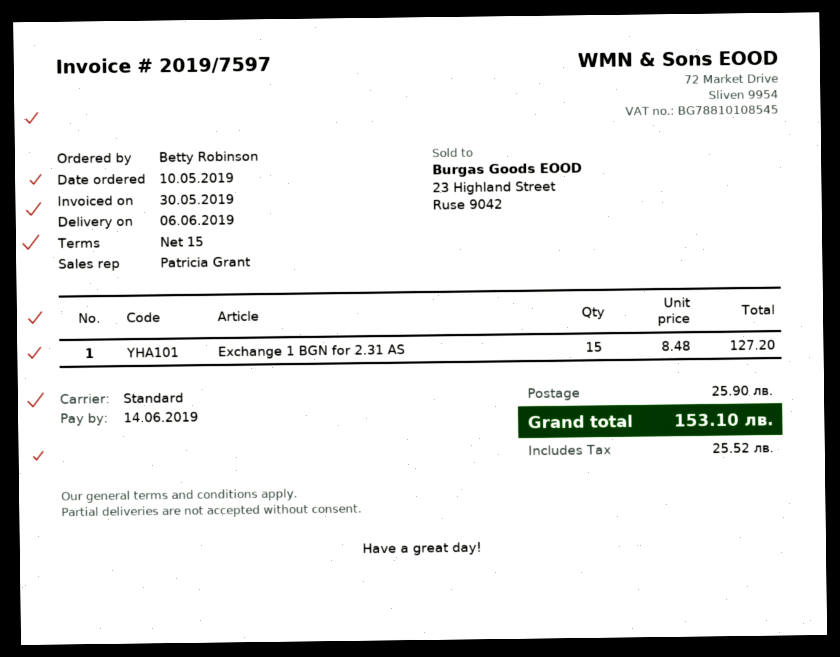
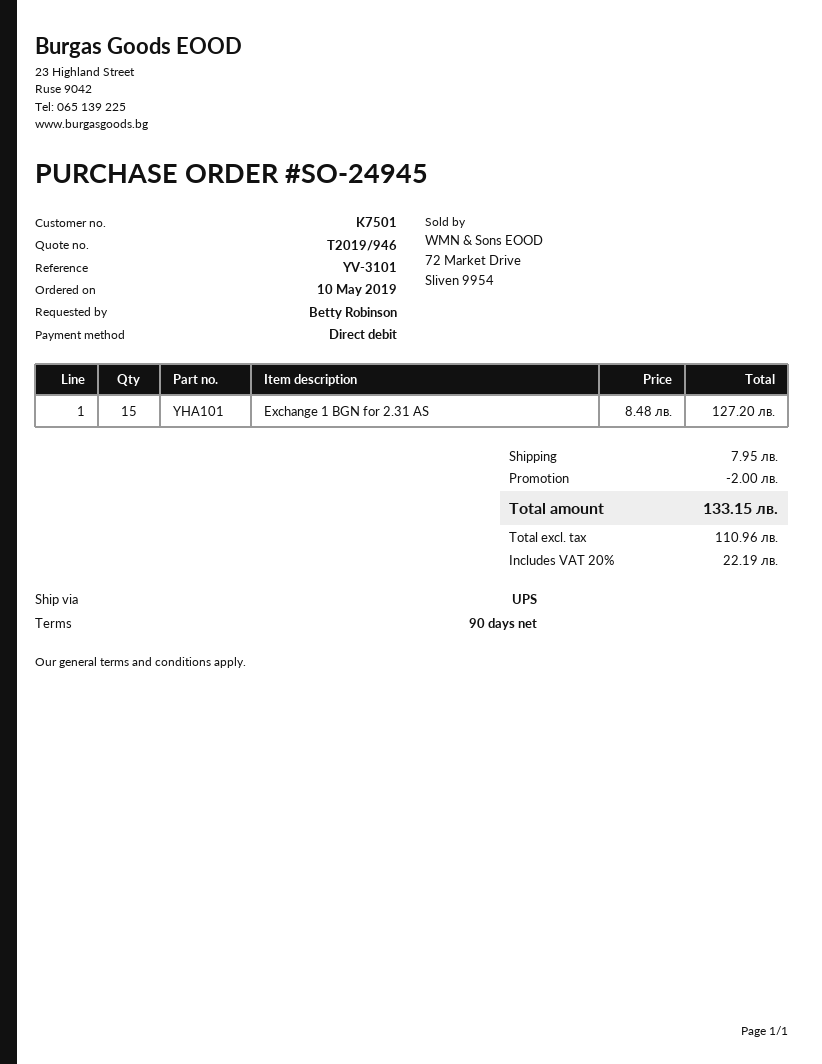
payment terms: 15 days -> 90 days
shipping method: standard -> UPS
discount: none -> 2.00
shipping: 25.90 -> 7.95
tax: 25.52 -> 22.19
total: 153.10 -> 133.15

